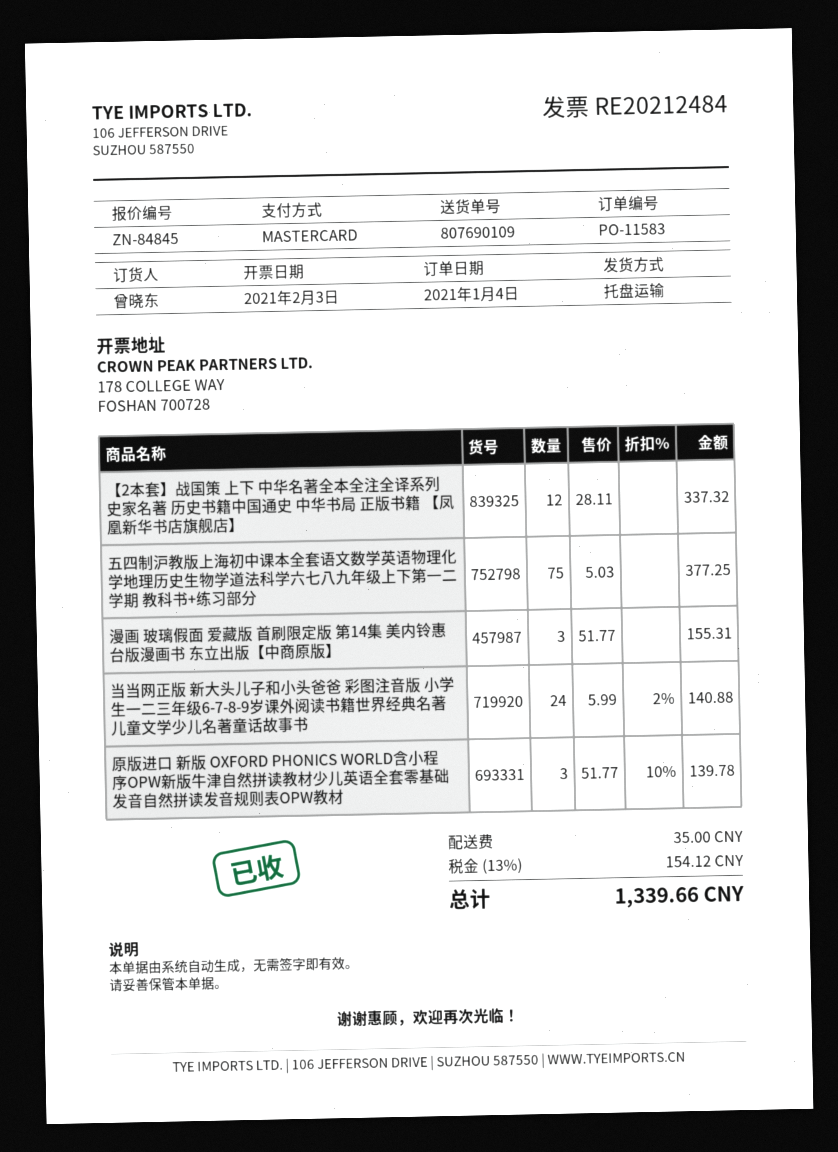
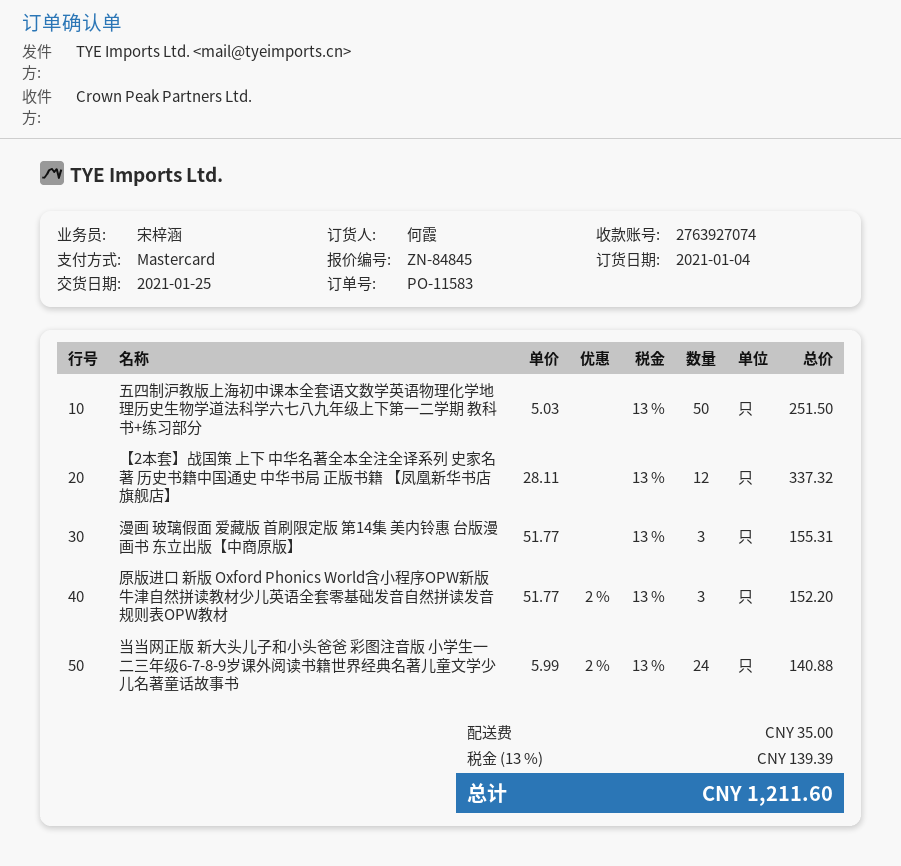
ordered by: 曾晓东 -> 何霞
五四制沪教版上海初中课本全套语文数学英语物理化学地理历史生物学道法科学六七八九年级上下第一二学期 教科书+练习部分: 75 x 5.03 = 377.25 -> 50 x 5.03 = 251.50
原版进口 新版 OXFORD PHONICS WORLD含小程序OPW新版牛津自然拼读教材少儿英语全套零基础发音自然拼读发音规则表OPW教材: 3 x 51.77 - 10% = 139.78 -> 3 x 51.77 - 2% = 152.20
tax: 13% = 154.12 -> 13% = 139.39
total: 1339.66 -> 1211.60

